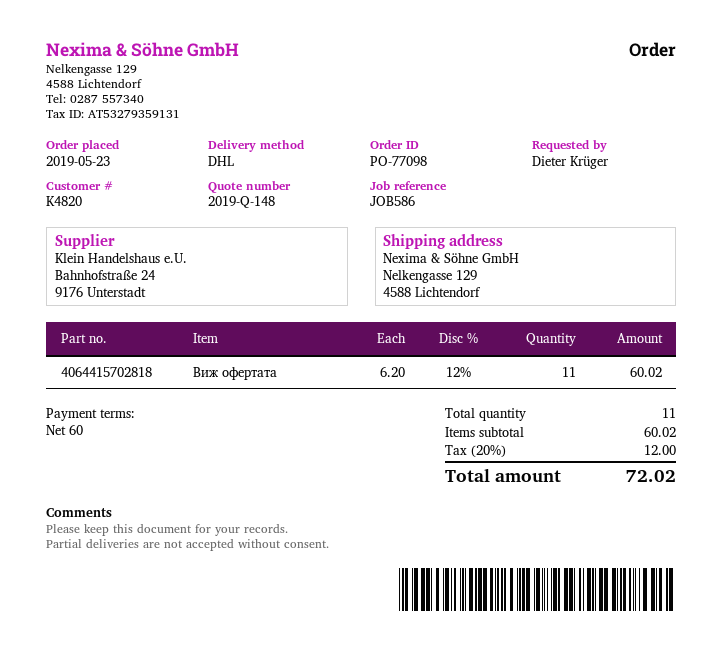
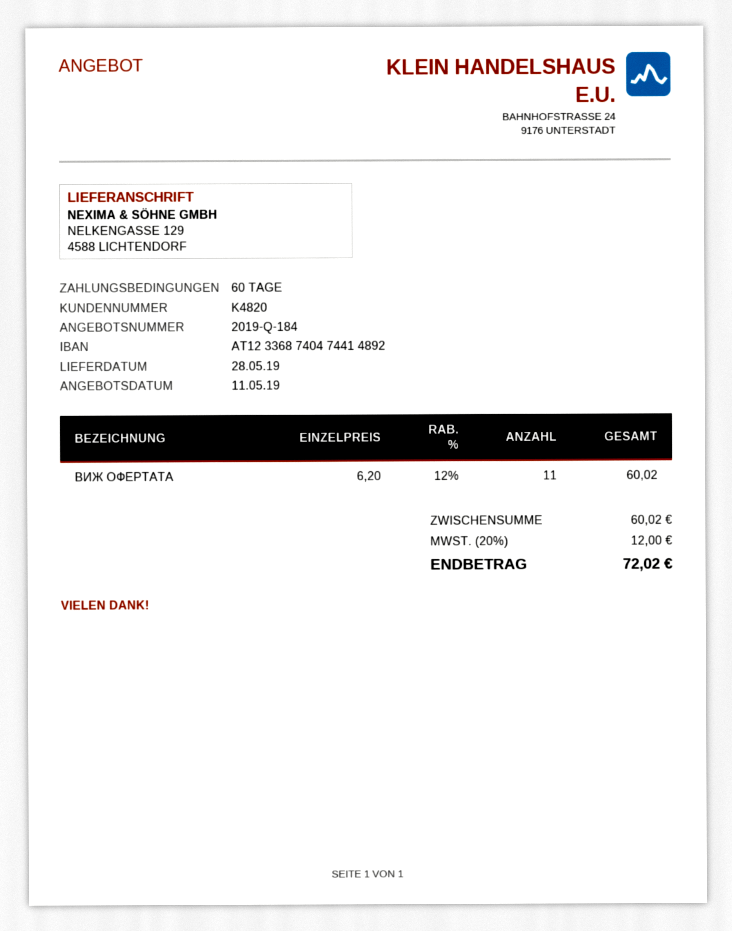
quote number: 2019-Q-148 -> 2019-Q-184

